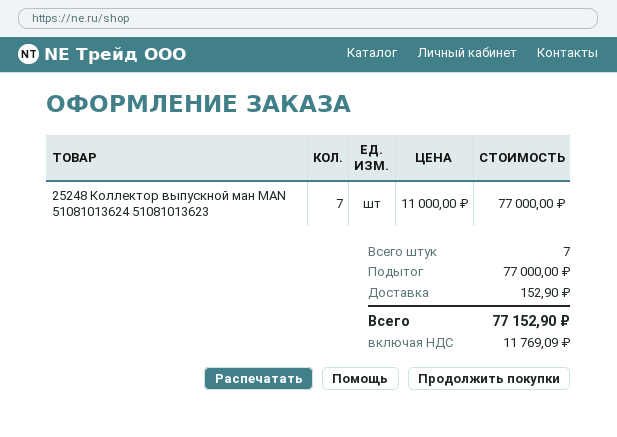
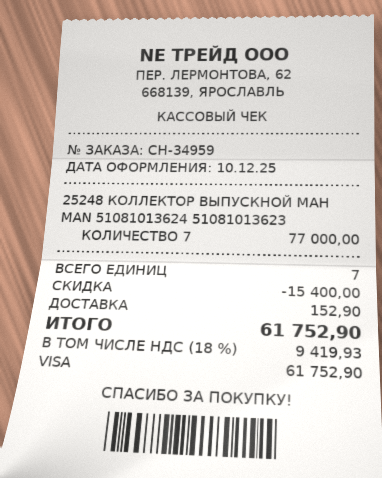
discount: none -> 15400.00
tax: 11769.09 -> 9419.93
total: 77152.90 -> 61752.90

